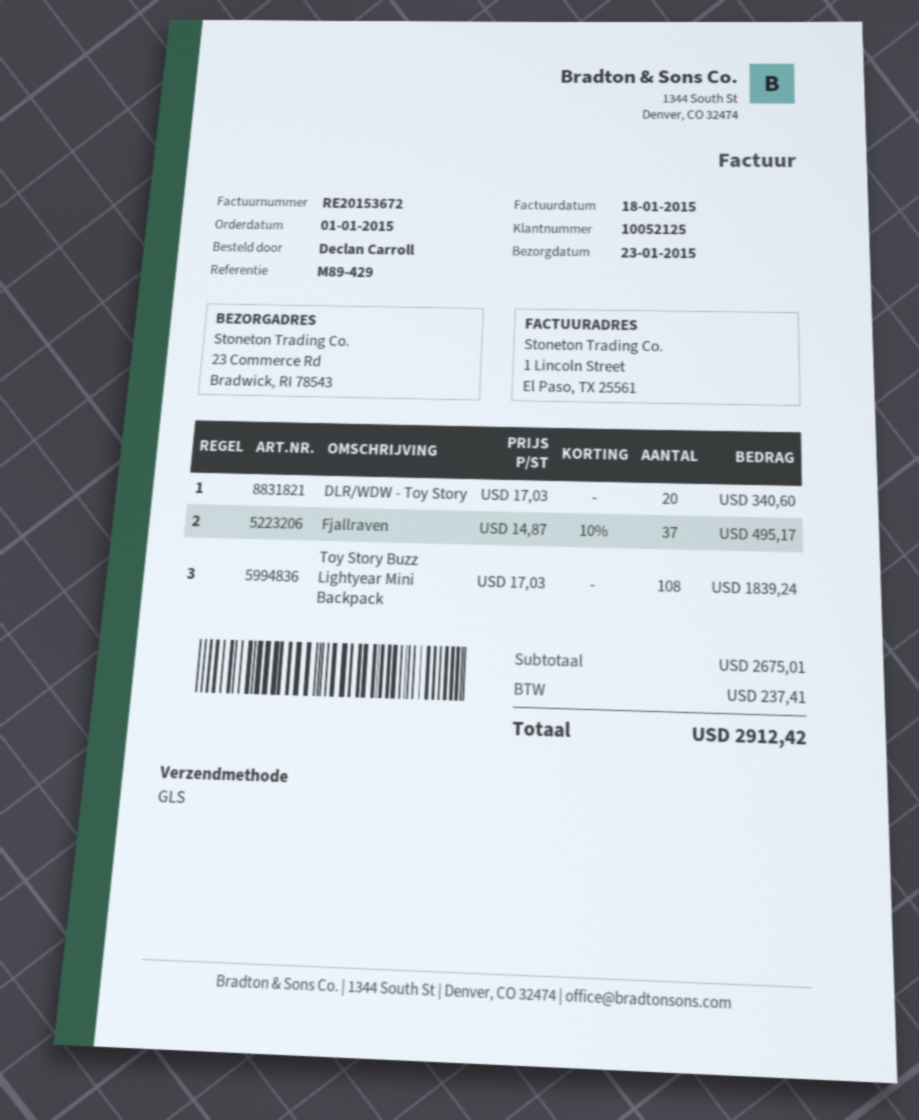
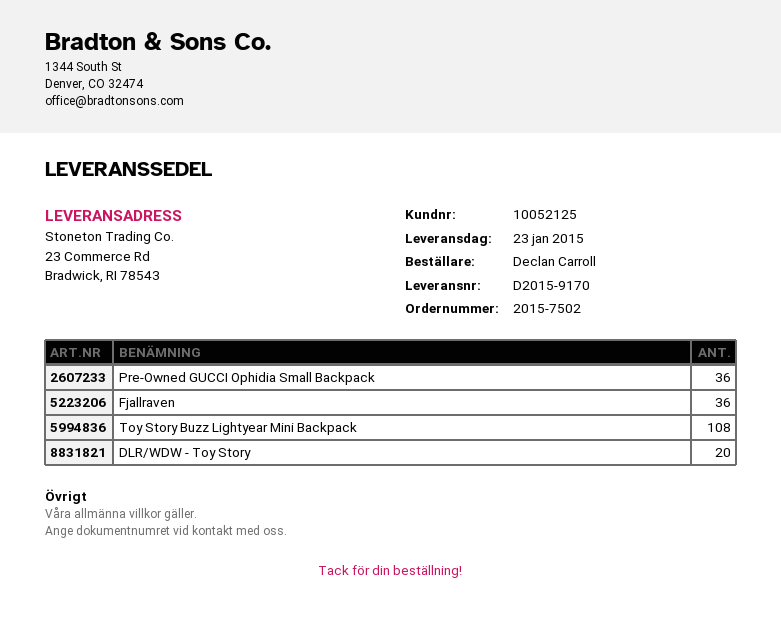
Fjallraven: 37 -> 36
Pre-Owned GUCCI Ophidia Small Backpack: none -> 36

